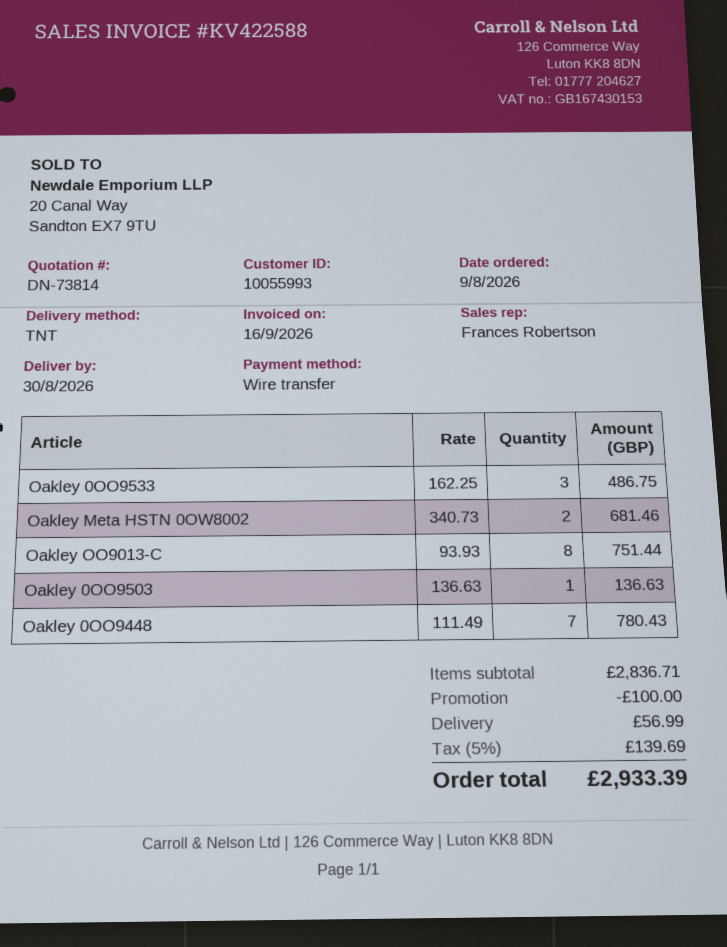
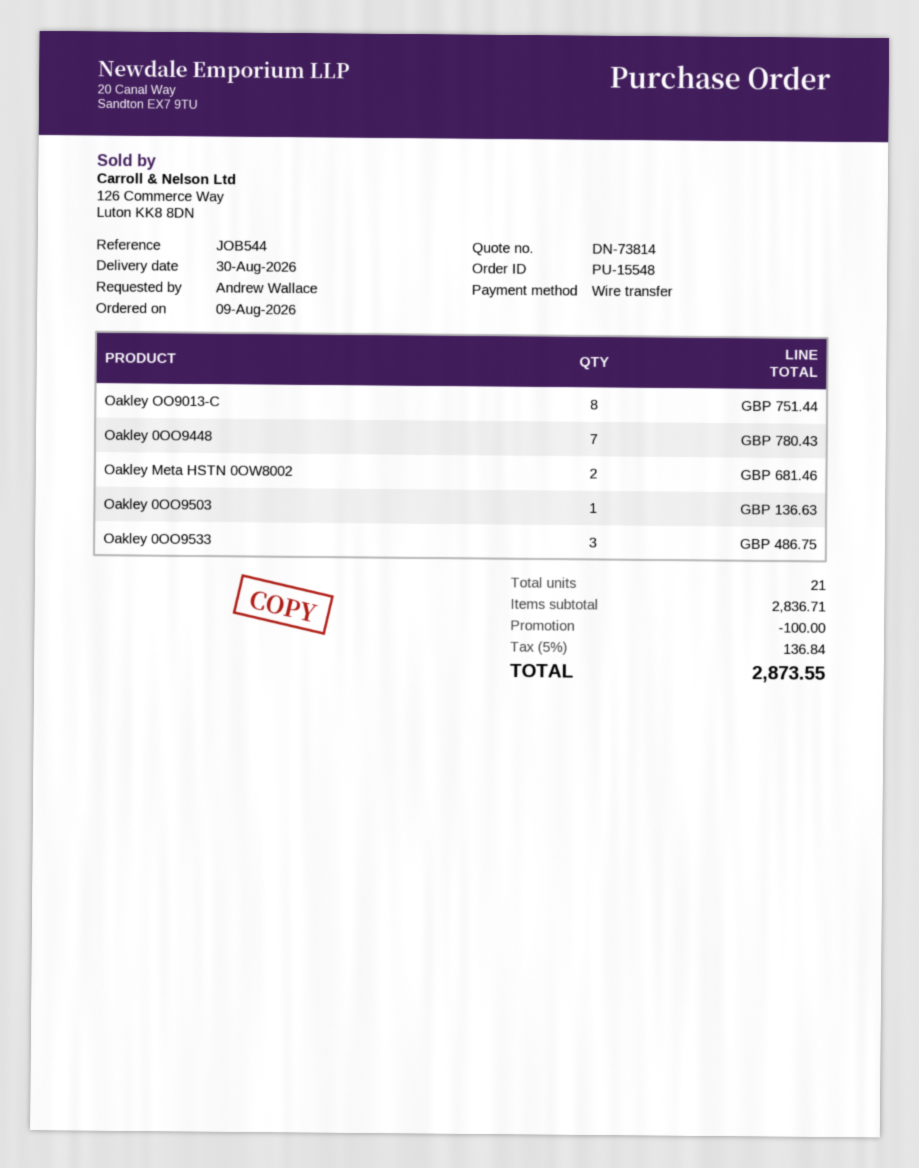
shipping: 56.99 -> none
tax: 5% = 139.69 -> 5% = 136.84
total: 2933.39 -> 2873.55

